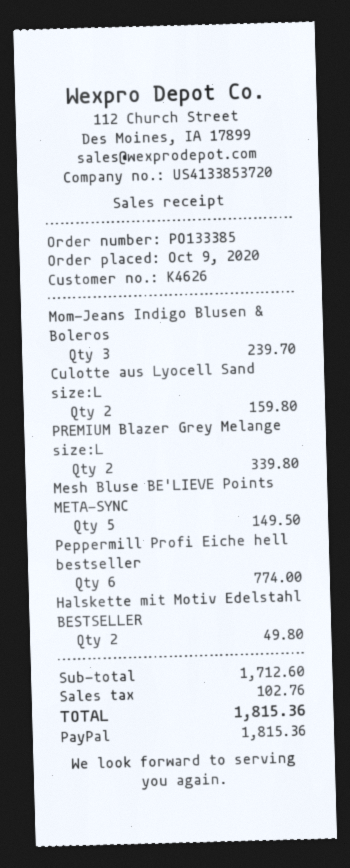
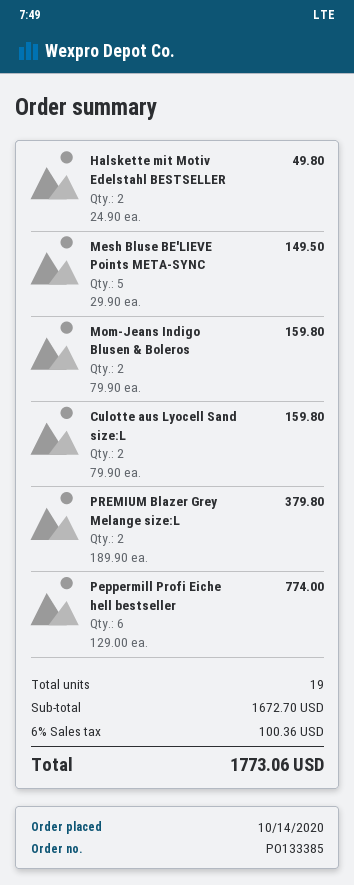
order date: 2020-10-09 -> 2020-10-14
Mom-Jeans Indigo Blusen & Boleros: 3 for 239.70 -> 2 for 159.80
PREMIUM Blazer Grey Melange size:L: 2 for 339.80 -> 2 for 379.80
subtotal: 1712.60 -> 1672.70
tax: 102.76 -> 100.36
total: 1815.36 -> 1773.06

